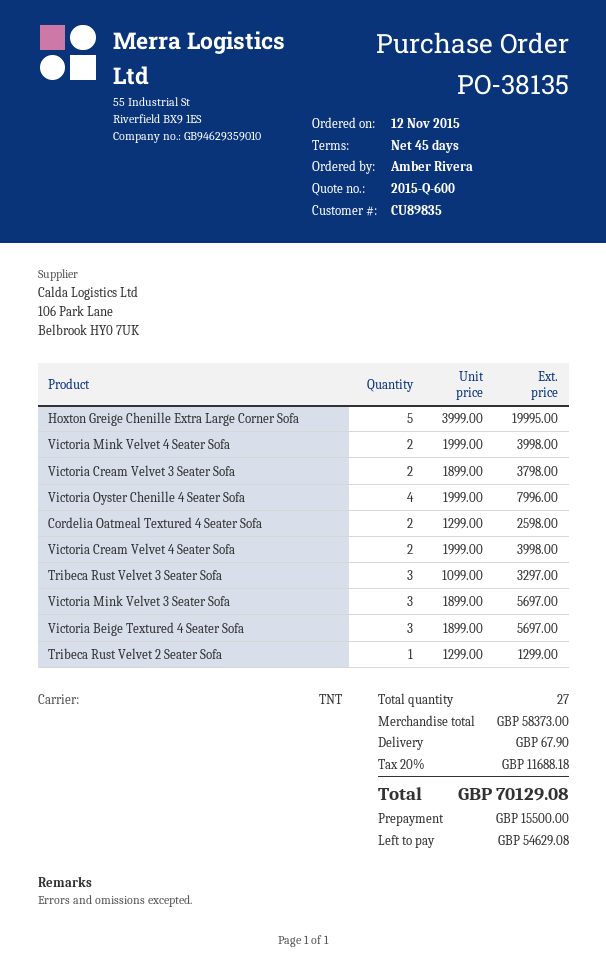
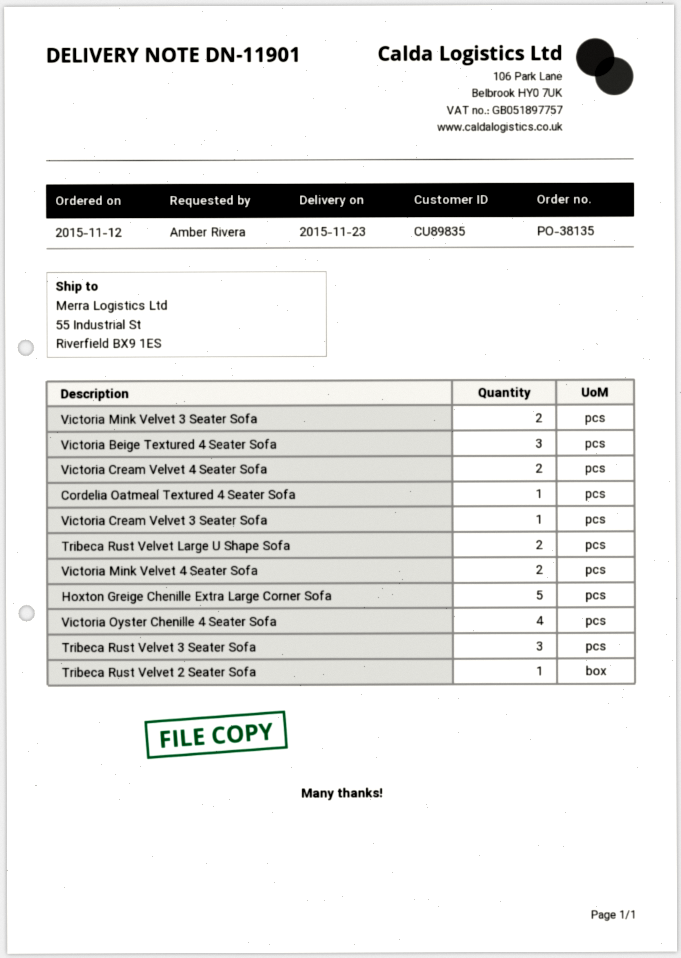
Victoria Cream Velvet 3 Seater Sofa: 2 -> 1
Cordelia Oatmeal Textured 4 Seater Sofa: 2 -> 1
Victoria Mink Velvet 3 Seater Sofa: 3 -> 2
Tribeca Rust Velvet Large U Shape Sofa: none -> 2

